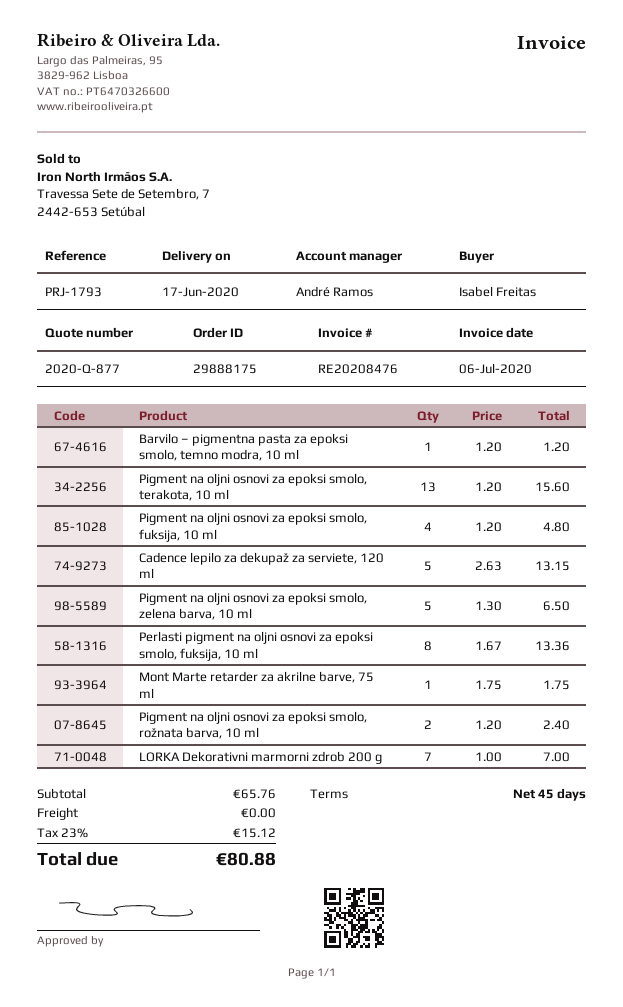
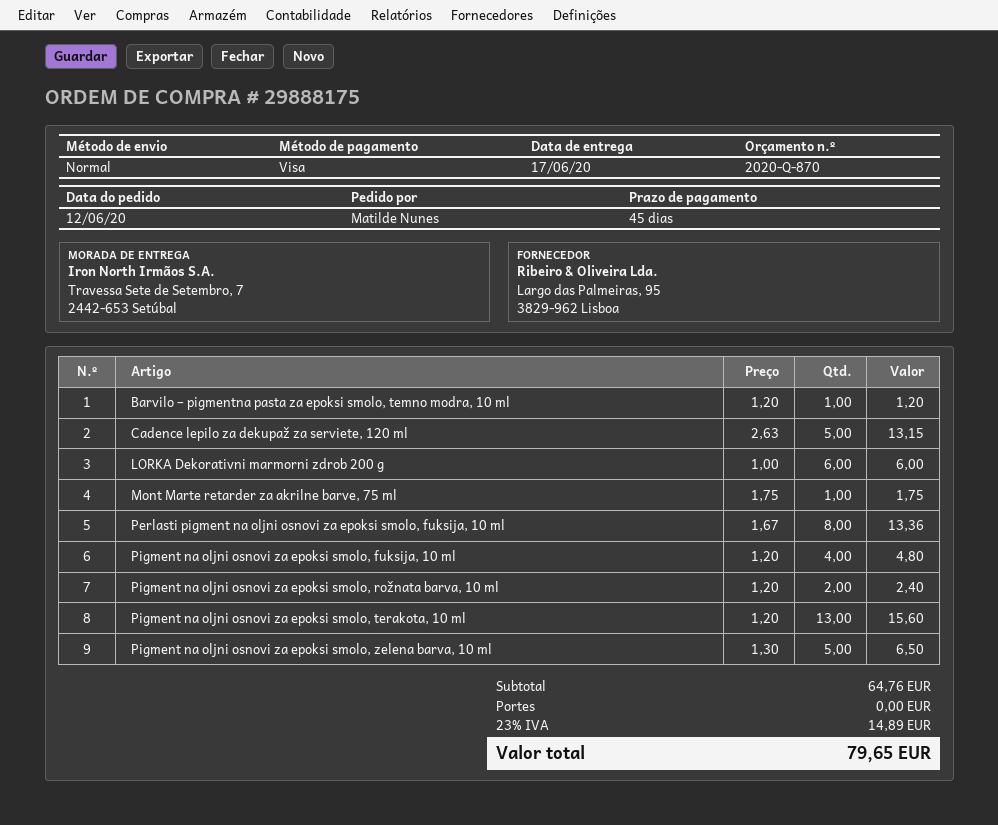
quote number: 2020-Q-877 -> 2020-Q-870
ordered by: Isabel Freitas -> Matilde Nunes
LORKA Dekorativni marmorni zdrob 200 g: 7 x 1.00 = 7.00 -> 6 x 1.00 = 6.00
subtotal: 65.76 -> 64.76
tax: 23% = 15.12 -> 23% = 14.89
total: 80.88 -> 79.65

